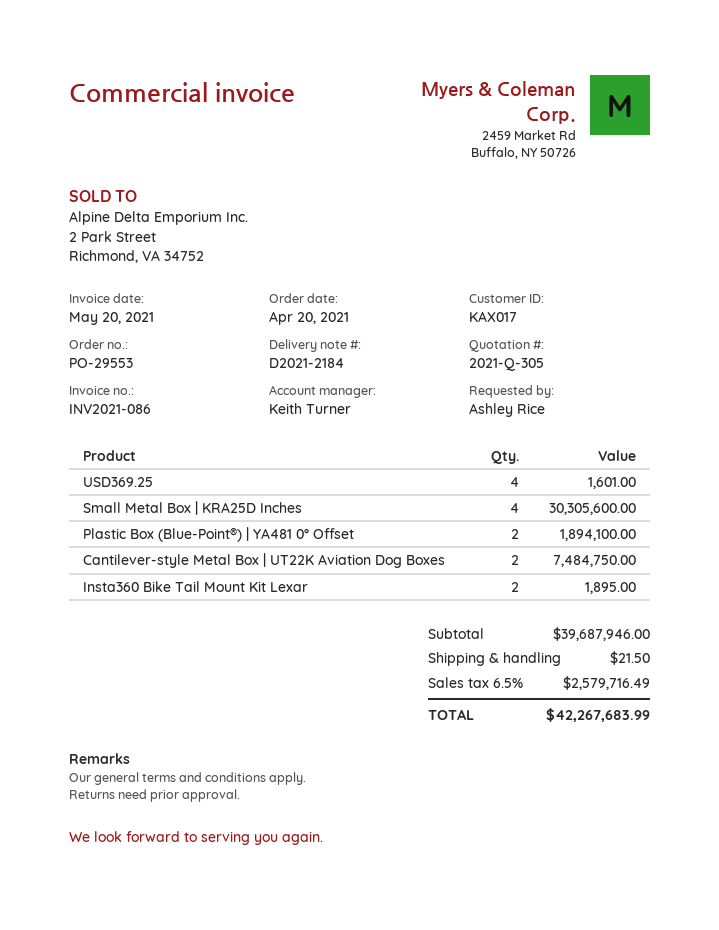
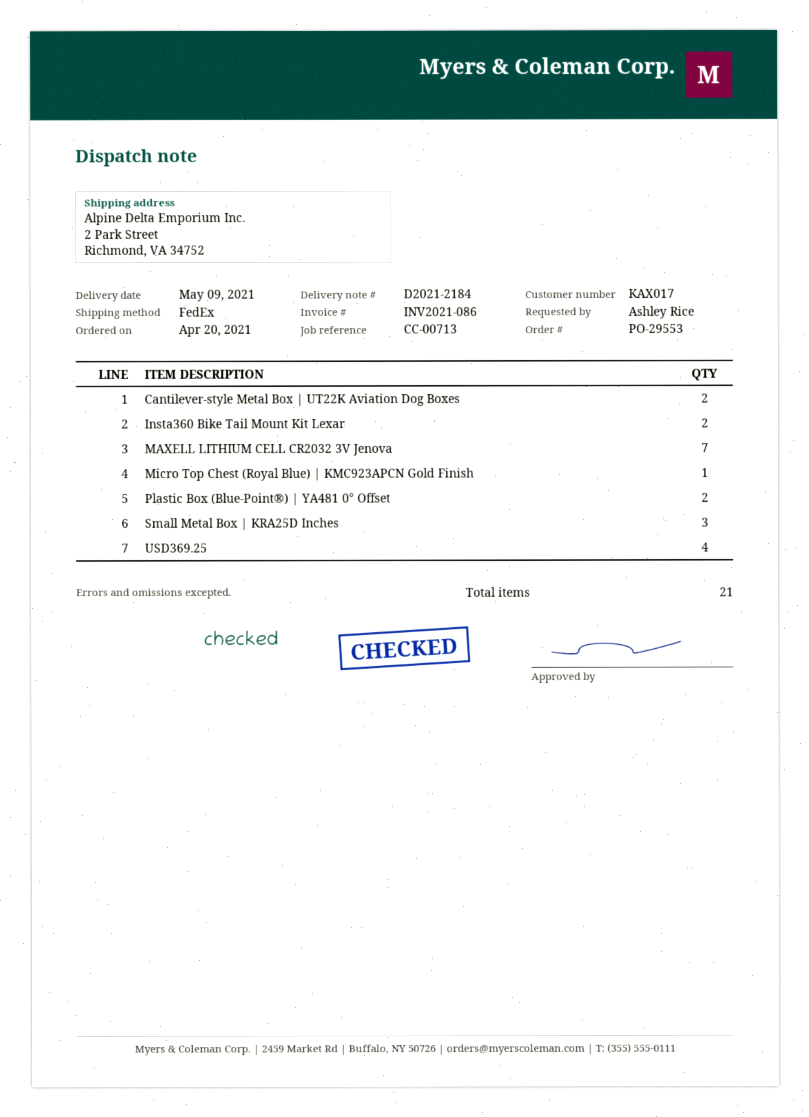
Small Metal Box | KRA25D Inches: 4 -> 3
MAXELL LITHIUM CELL CR2032 3V Jenova: none -> 7
Micro Top Chest (Royal Blue) | KMC923APCN Gold Finish: none -> 1

